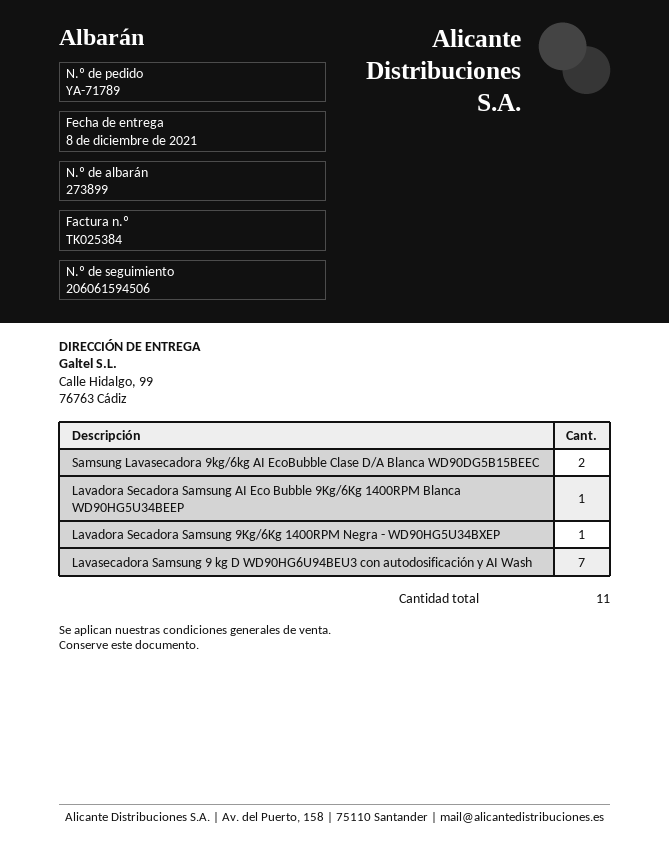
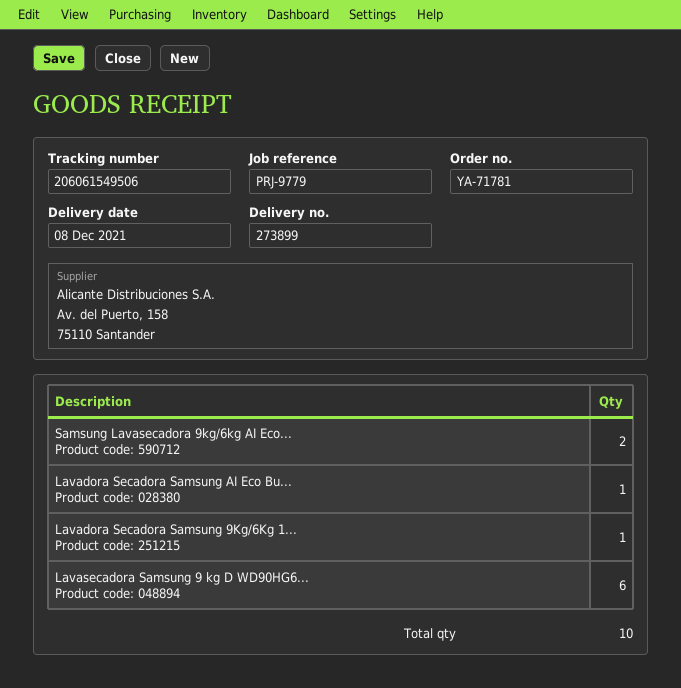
order number: YA-71789 -> YA-71781
tracking number: 206061594506 -> 206061549506
Lavasecadora Samsung 9 kg D WD90HG6U94BEU3 con autodosificación y AI Wash: 7 -> 6
total quantity: 11 -> 10

